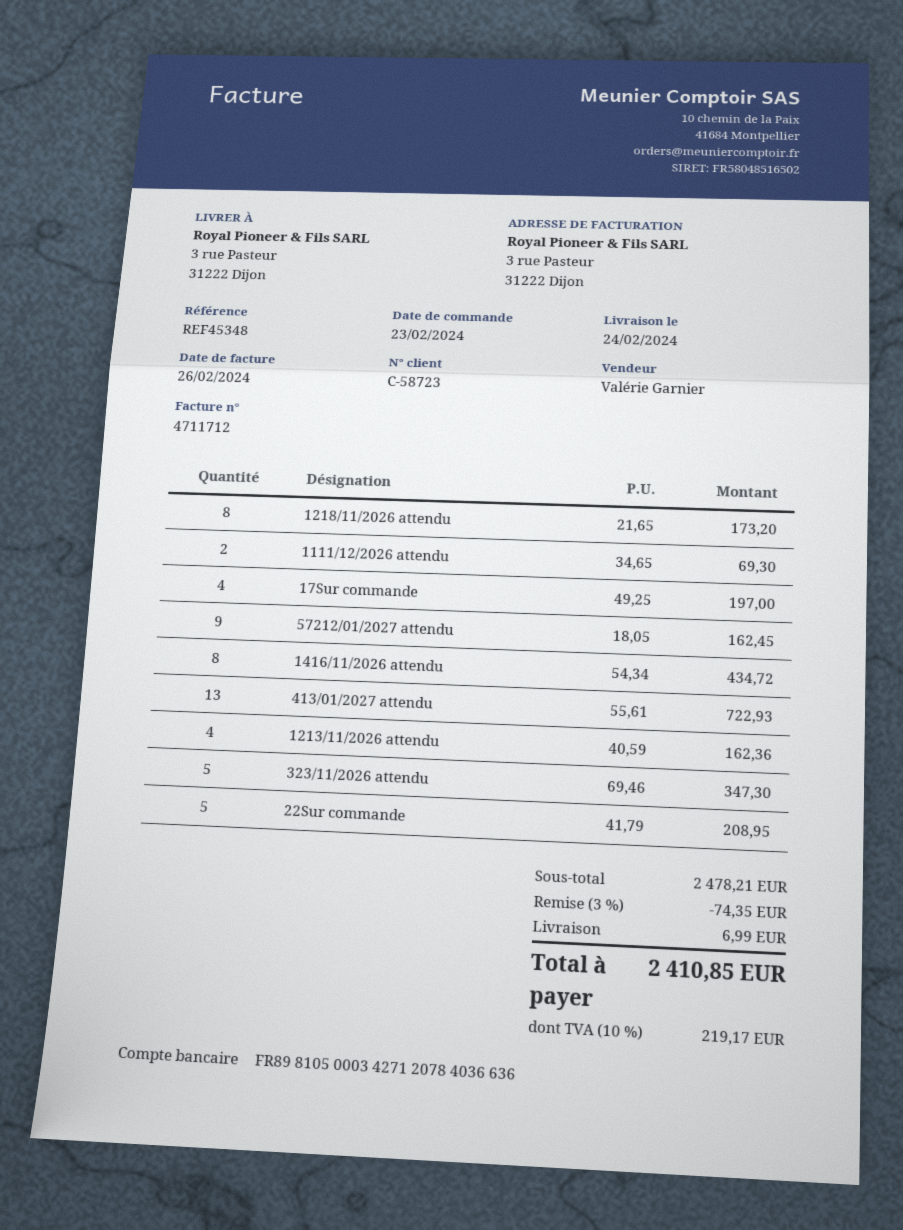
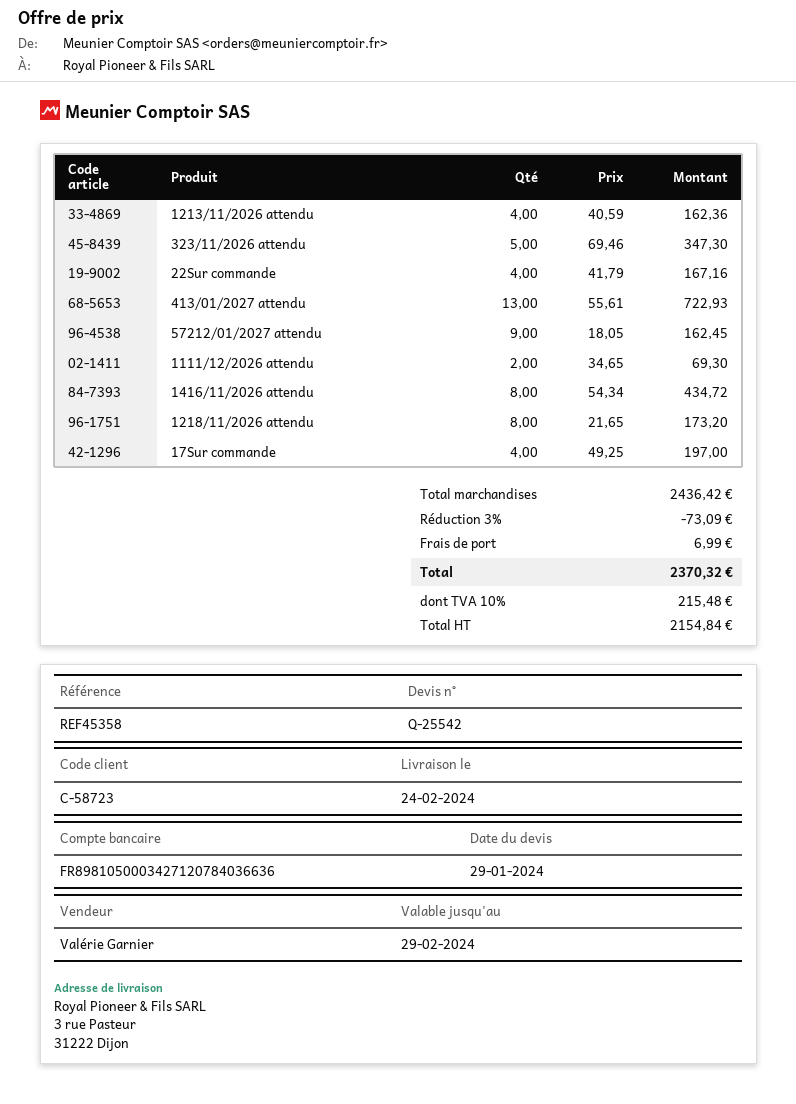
reference: REF45348 -> REF45358
22Sur commande: 5 x 41.79 = 208.95 -> 4 x 41.79 = 167.16
subtotal: 2478.21 -> 2436.42
discount: 3% = 74.35 -> 3% = 73.09
tax: 10% = 219.17 -> 10% = 215.48
total: 2410.85 -> 2370.32

